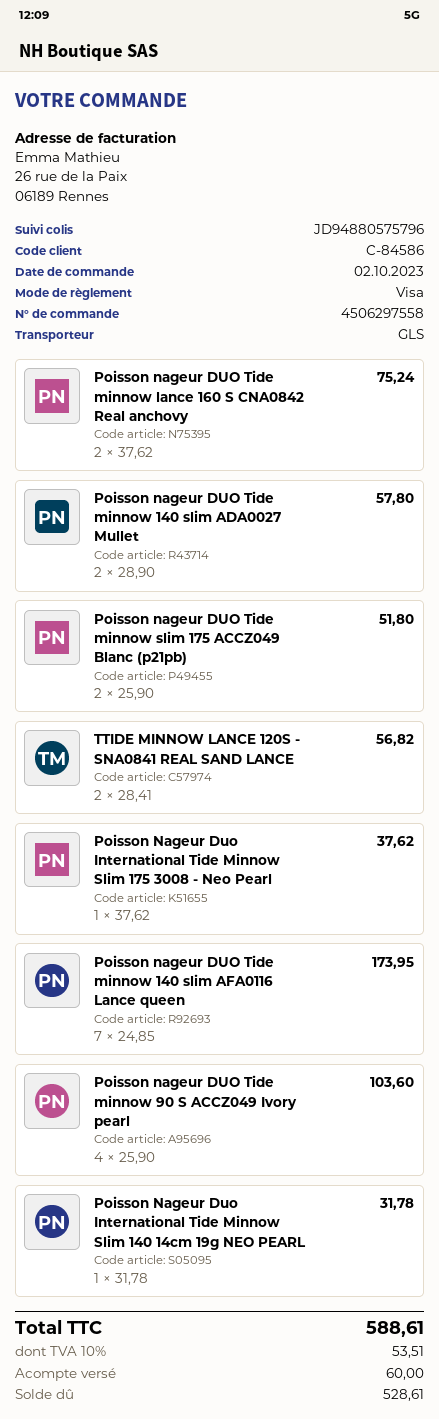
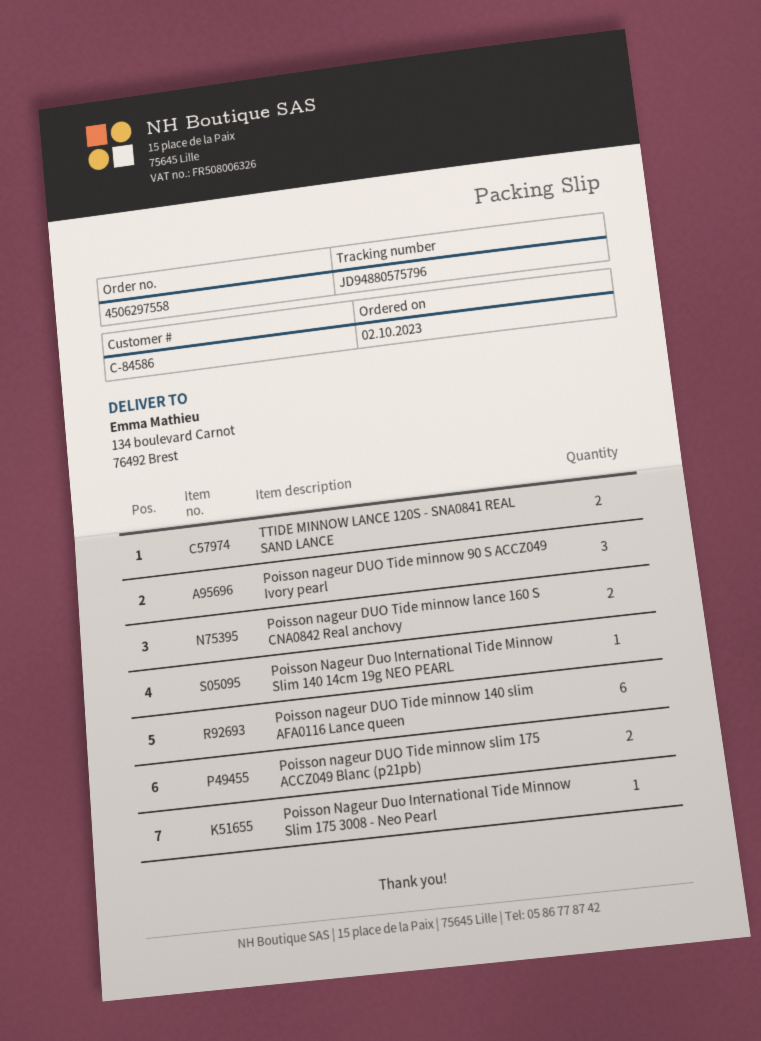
Poisson nageur DUO Tide minnow 140 slim ADA0027 Mullet: 2 -> none
Poisson nageur DUO Tide minnow 140 slim AFA0116 Lance queen: 7 -> 6
Poisson nageur DUO Tide minnow 90 S ACCZ049 Ivory pearl: 4 -> 3

